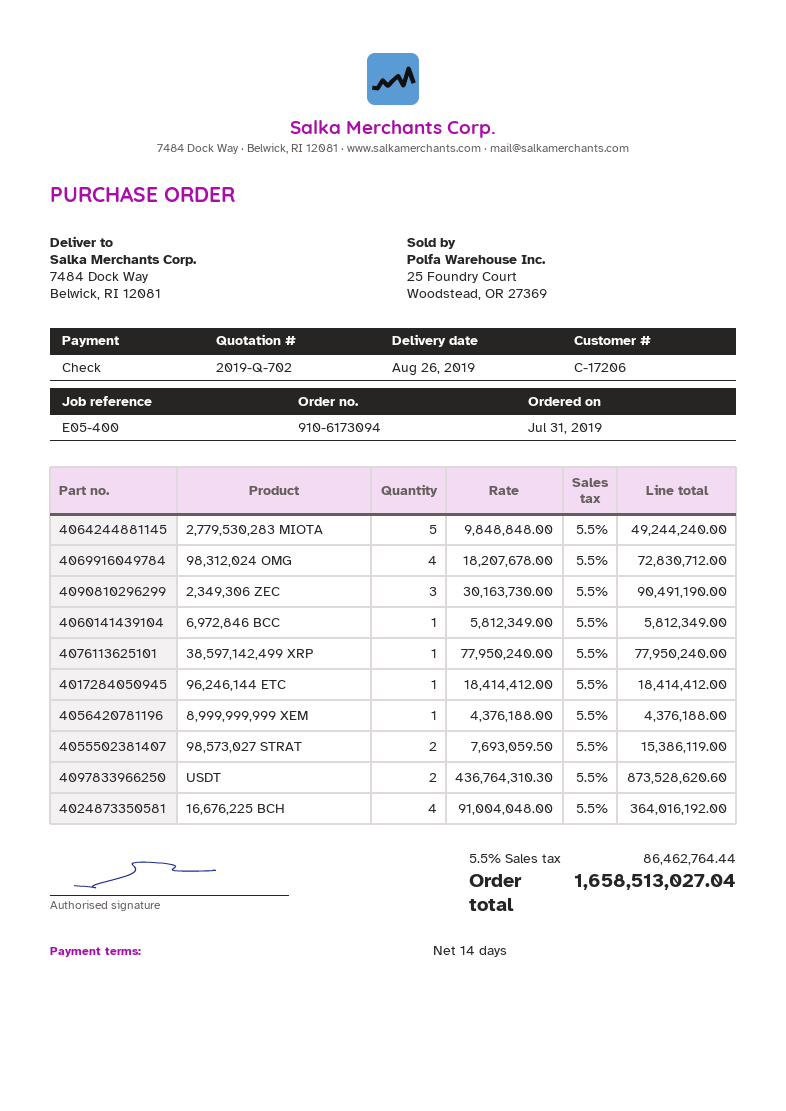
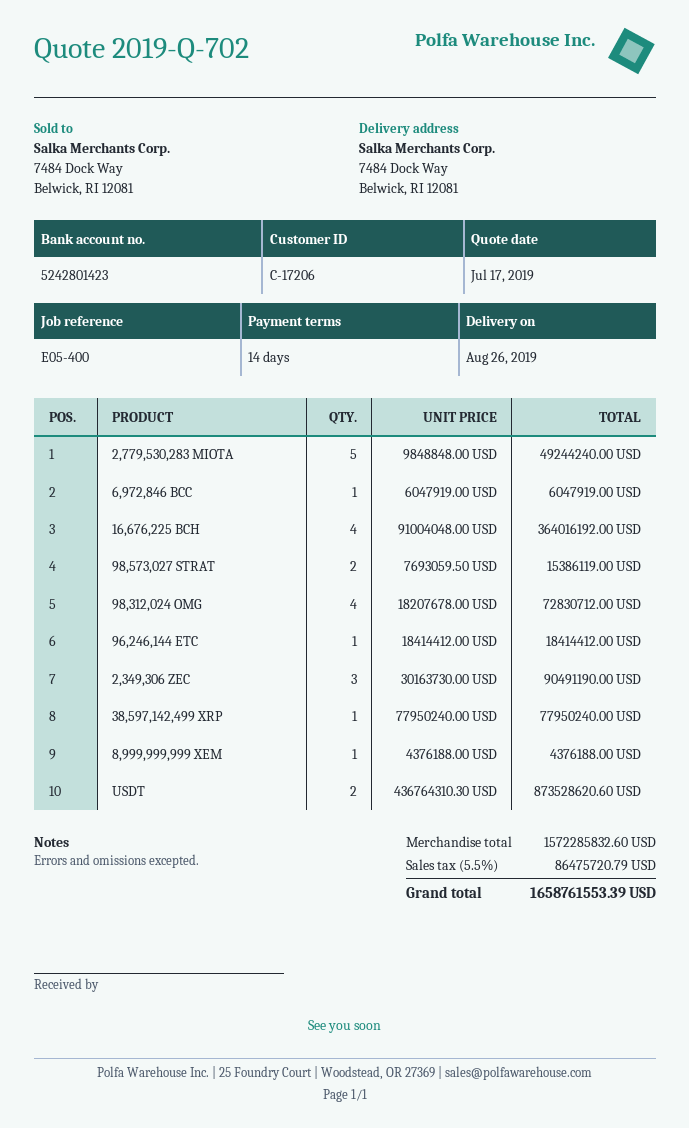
6,972,846 BCC: 1 x 5812349.00 = 5812349.00 -> 1 x 6047919.00 = 6047919.00
tax: 5.5% = 86462764.44 -> 5.5% = 86475720.79
total: 1658513027.04 -> 1658761553.39

